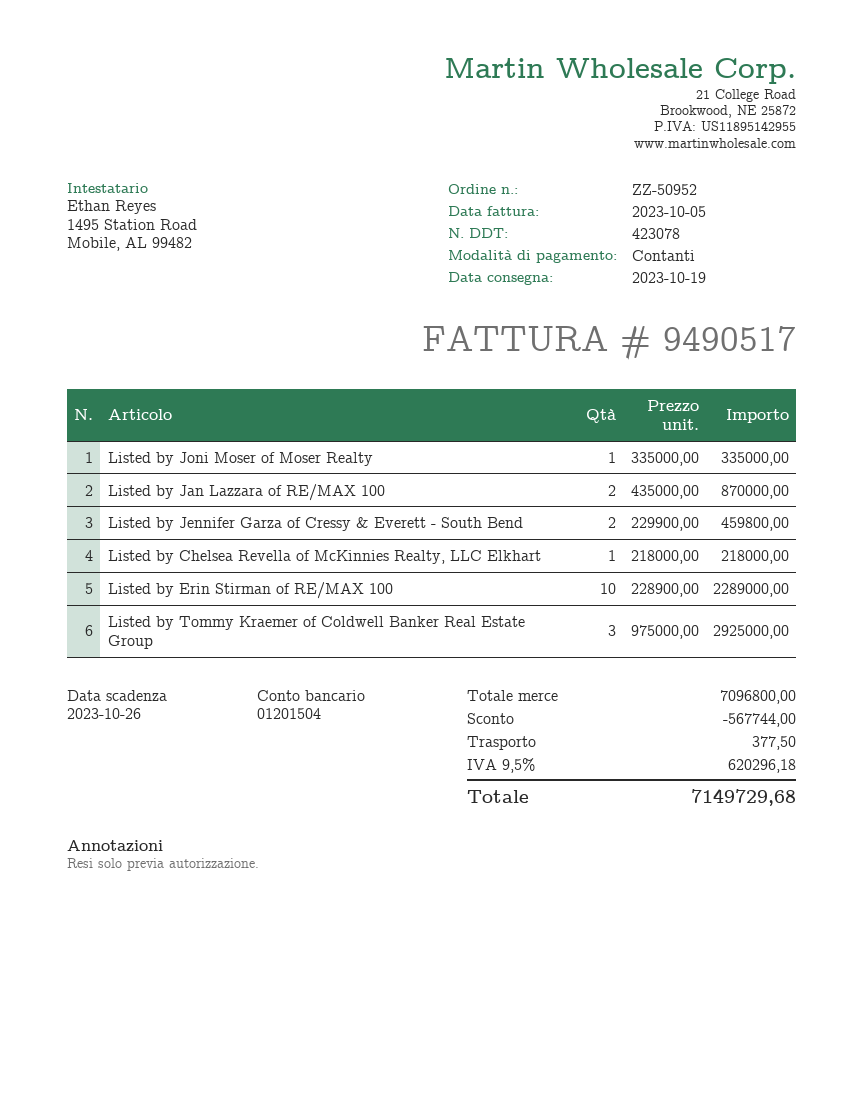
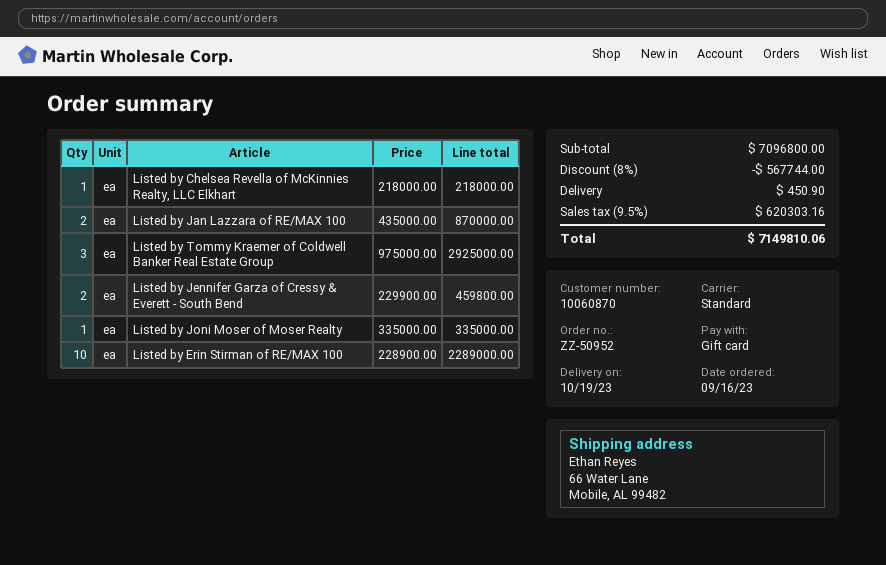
payment method: cash -> gift card
shipping: 377.50 -> 450.90
tax: 9.5% = 620296.18 -> 9.5% = 620303.16
total: 7149729.68 -> 7149810.06

